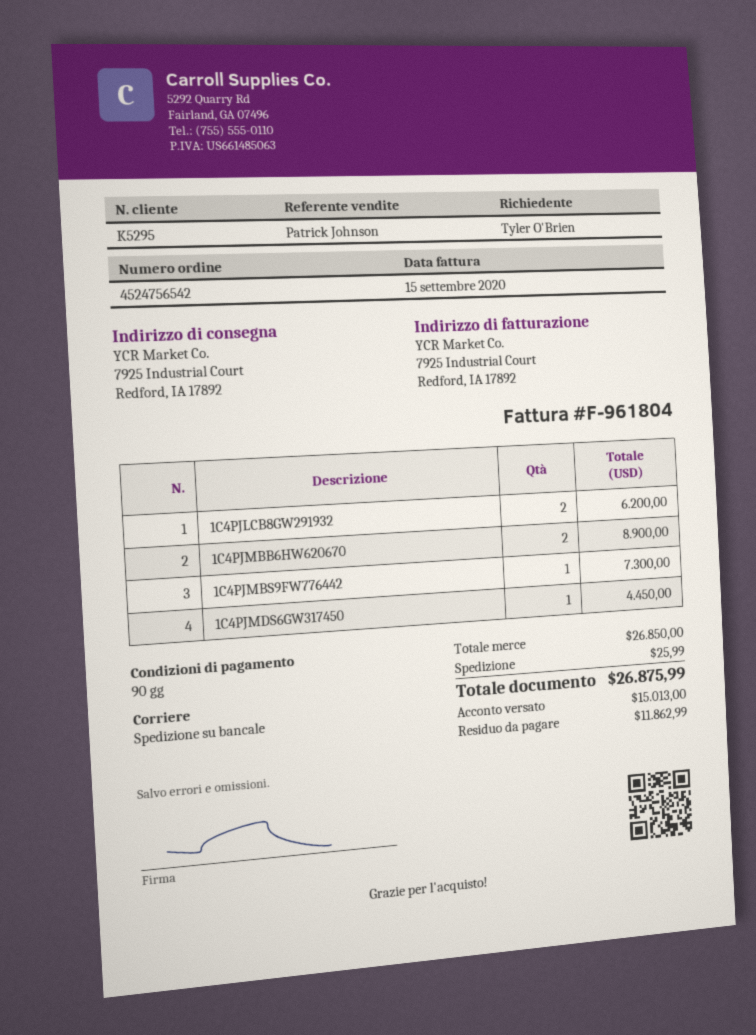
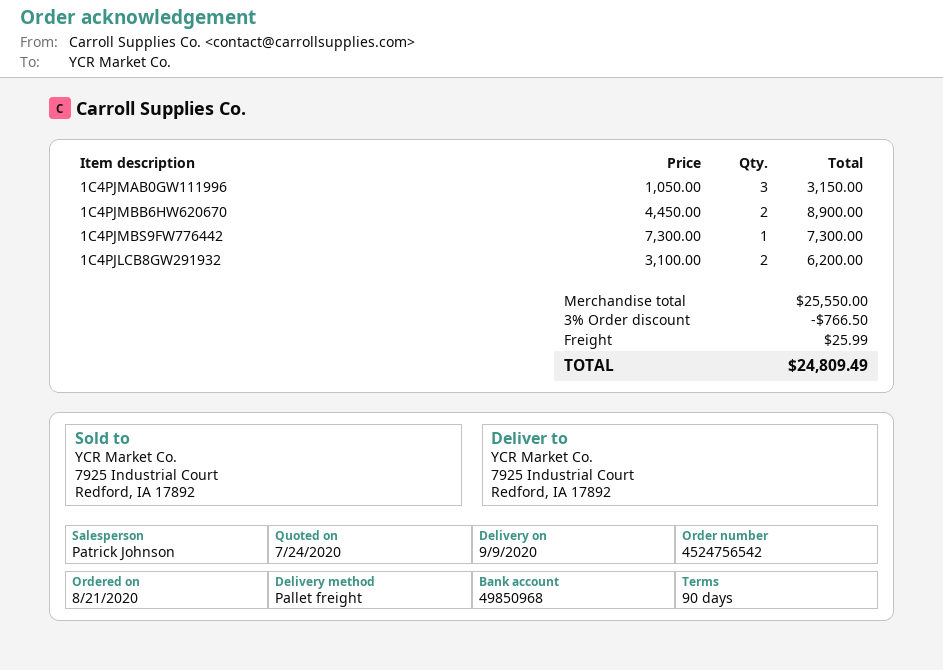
1C4PJMDS6GW317450: 1 for 4450.00 -> none
1C4PJMAB0GW111996: none -> 3 for 3150.00
subtotal: 26850.00 -> 25550.00
discount: none -> 3% = 766.50
total: 26875.99 -> 24809.49

